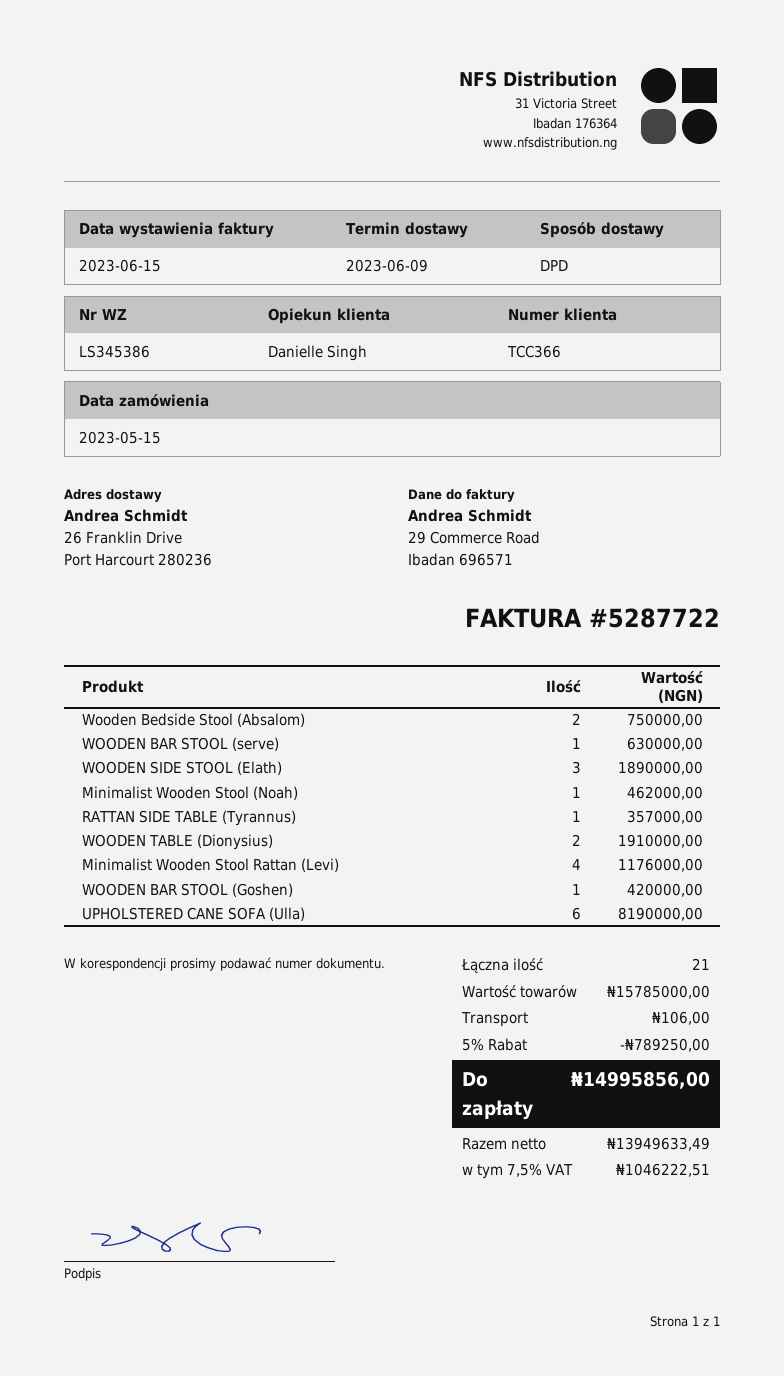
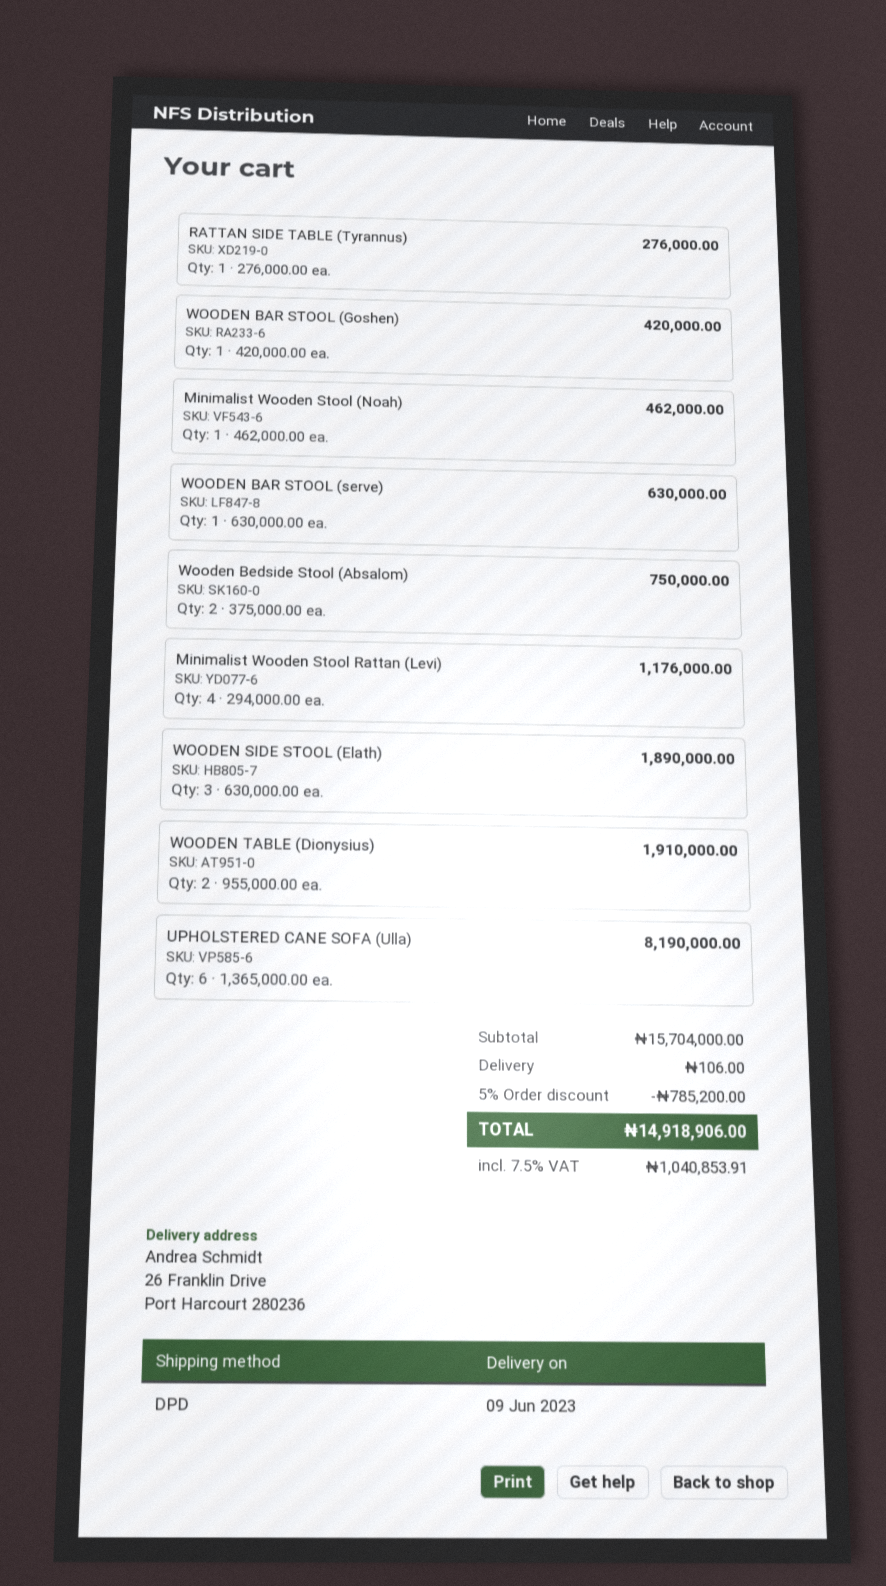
RATTAN SIDE TABLE (Tyrannus): 1 for 357000.00 -> 1 for 276000.00
subtotal: 15785000.00 -> 15704000.00
discount: 5% = 789250.00 -> 5% = 785200.00
tax: 7.5% = 1046222.51 -> 7.5% = 1040853.91
total: 14995856.00 -> 14918906.00

